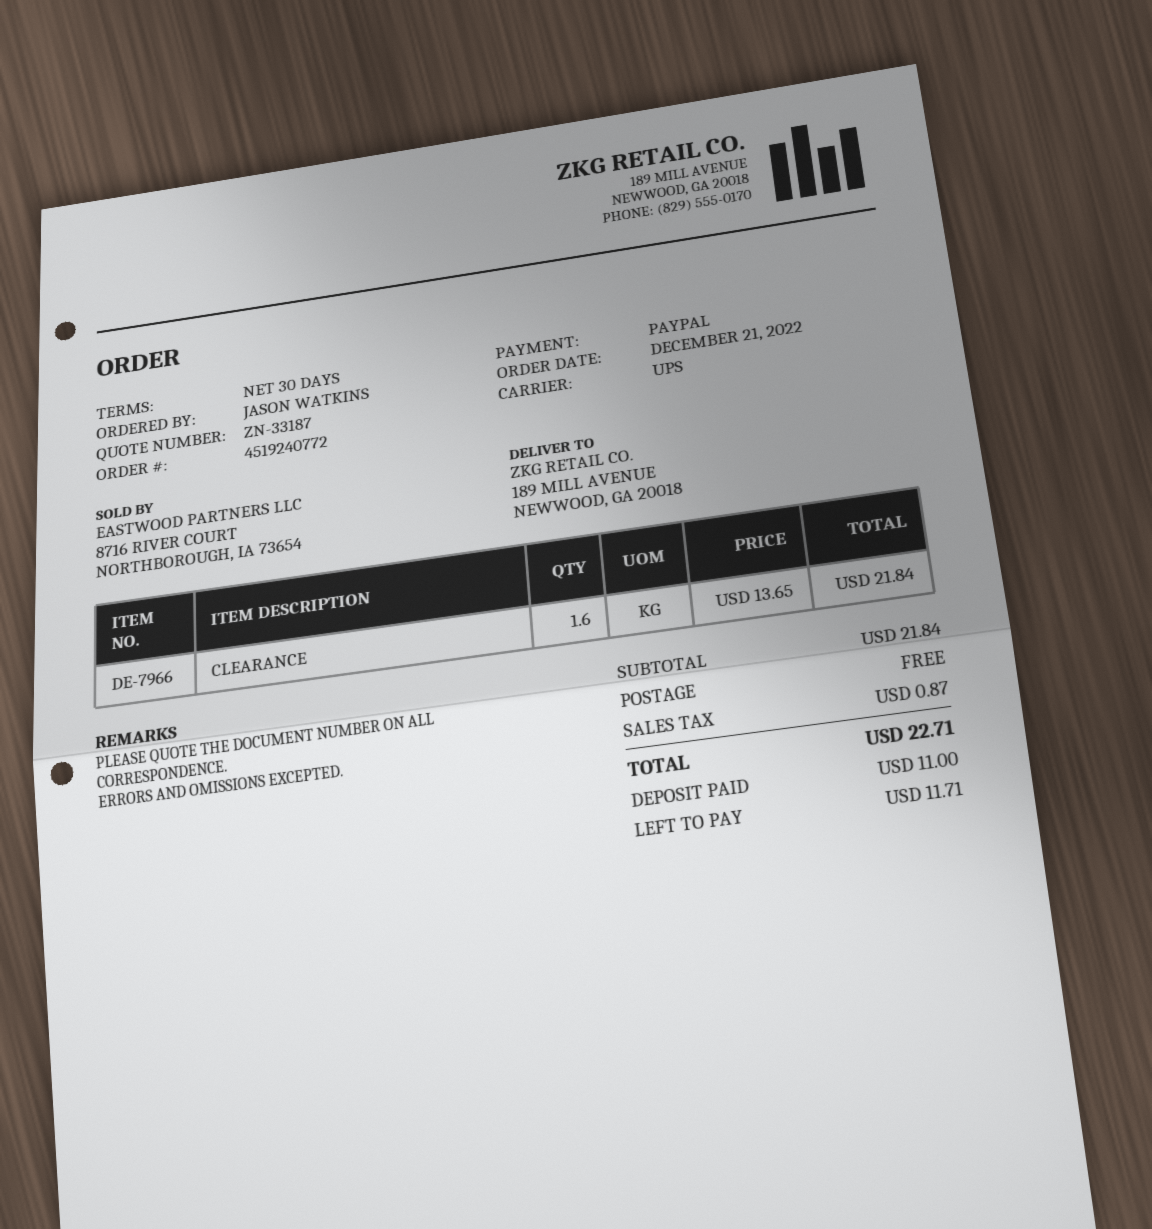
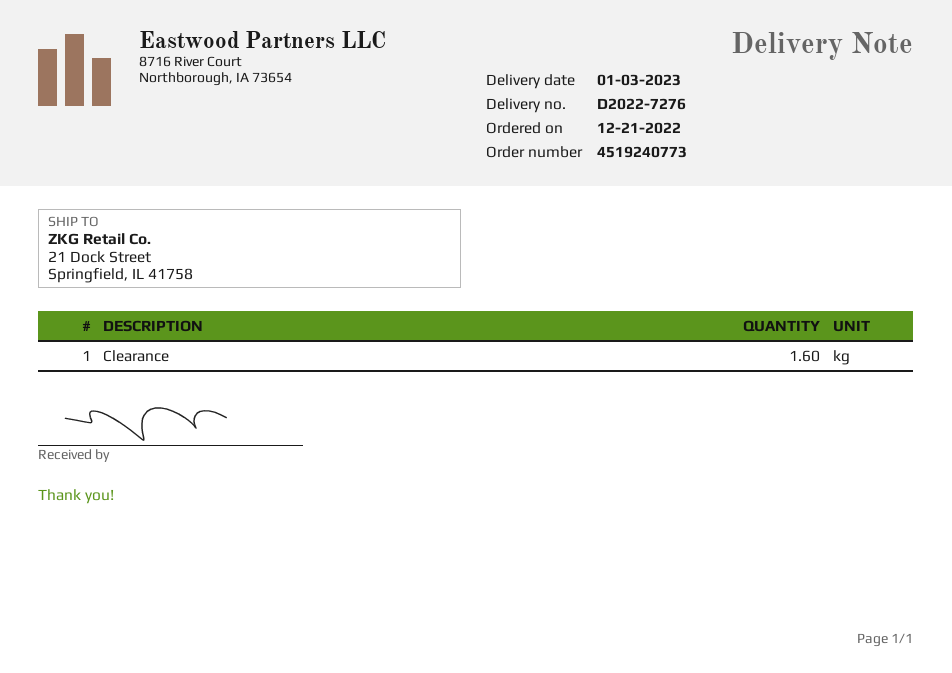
order number: 4519240772 -> 4519240773
ship to: 189 MILL AVENUE, NEWWOOD, GA 20018 -> 21 Dock Street, Springfield, IL 41758

